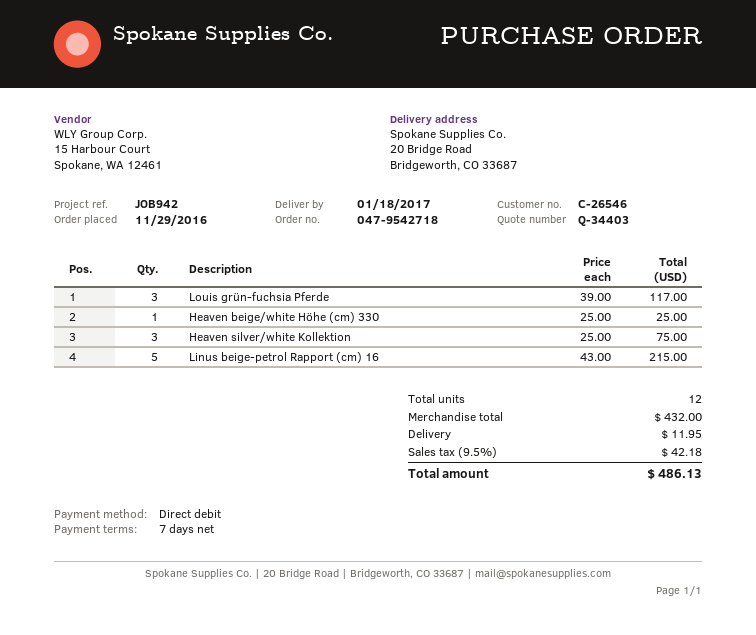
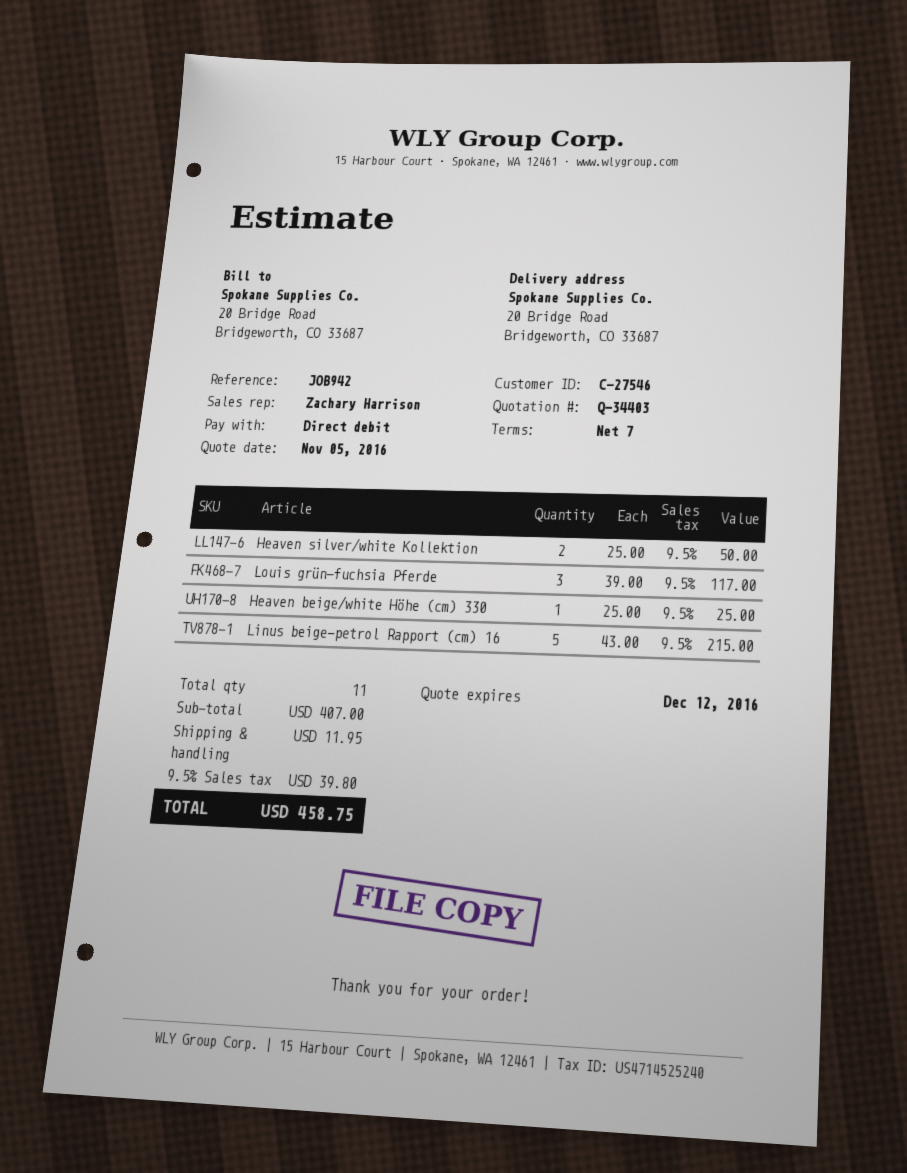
customer number: C-26546 -> C-27546
Heaven silver/white Kollektion: 3 x 25.00 = 75.00 -> 2 x 25.00 = 50.00
total quantity: 12 -> 11
subtotal: 432.00 -> 407.00
tax: 9.5% = 42.18 -> 9.5% = 39.80
total: 486.13 -> 458.75

